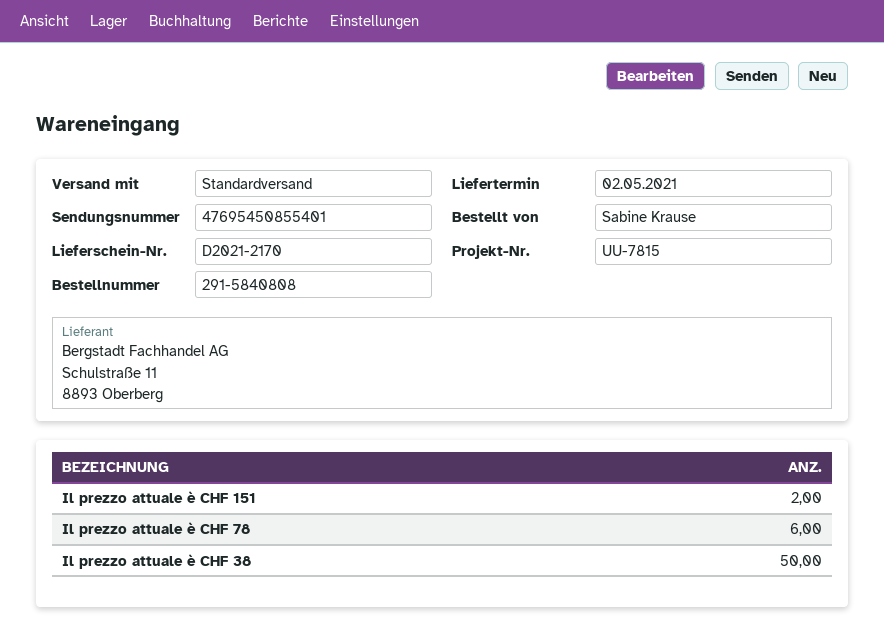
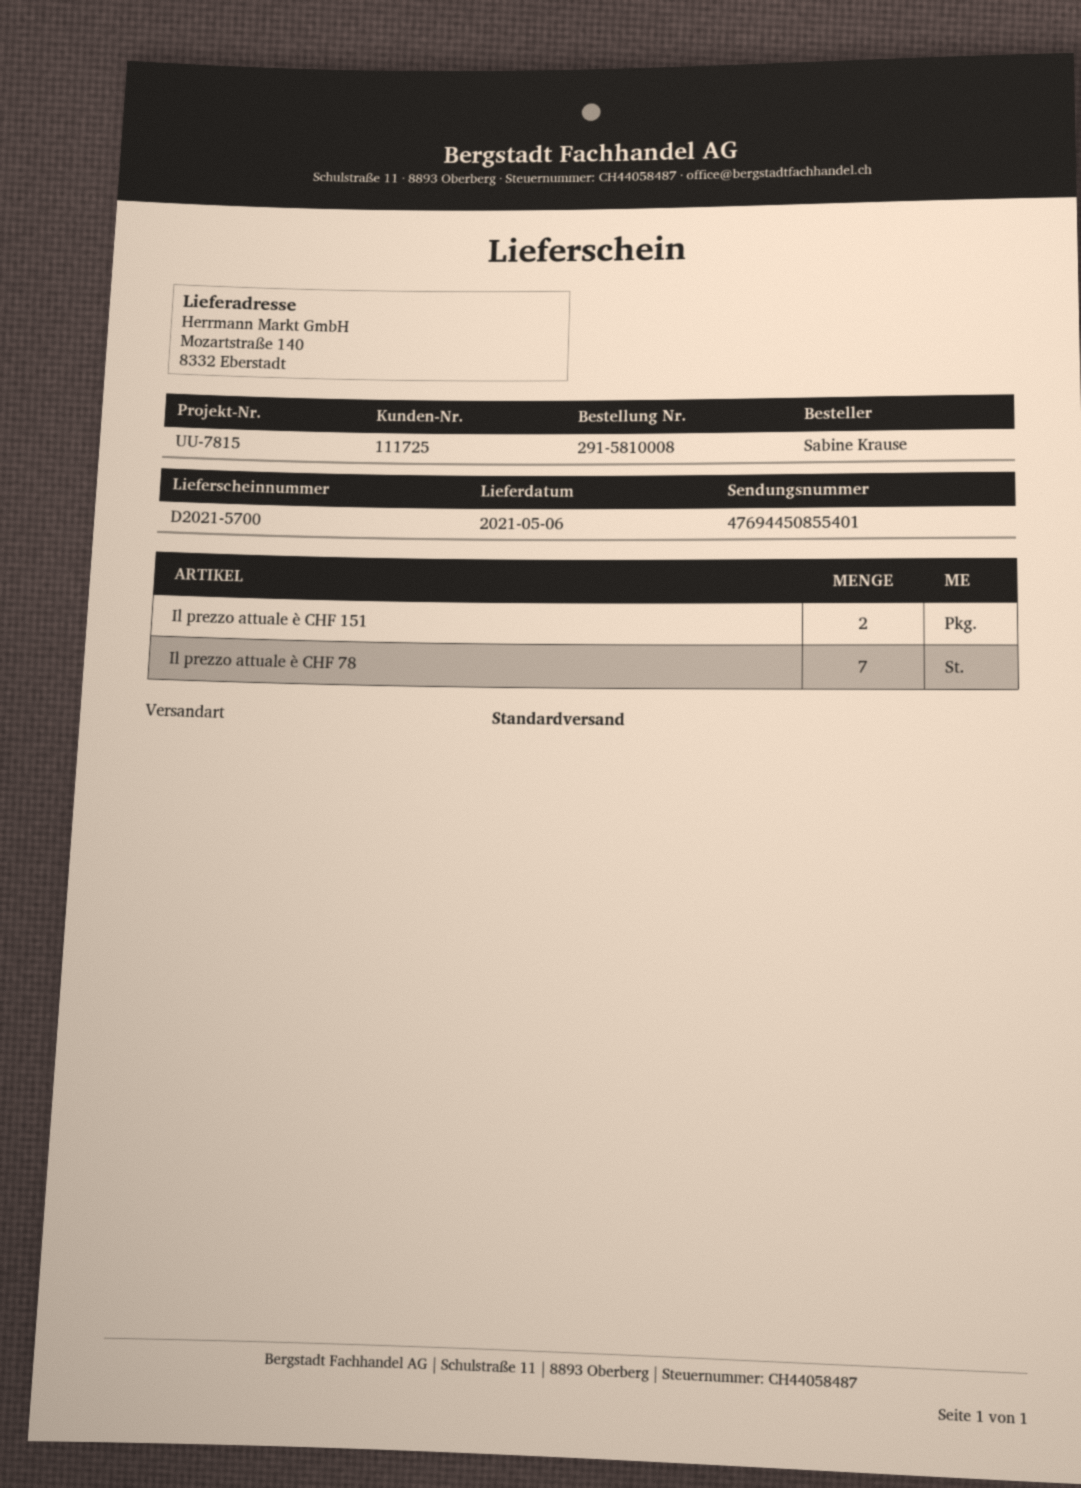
order number: 291-5840808 -> 291-5810008
delivery note number: D2021-2170 -> D2021-5700
delivery date: 2021-05-02 -> 2021-05-06
tracking number: 47695450855401 -> 47694450855401
Il prezzo attuale è CHF 78: 6 -> 7
Il prezzo attuale è CHF 38: 50 -> none

